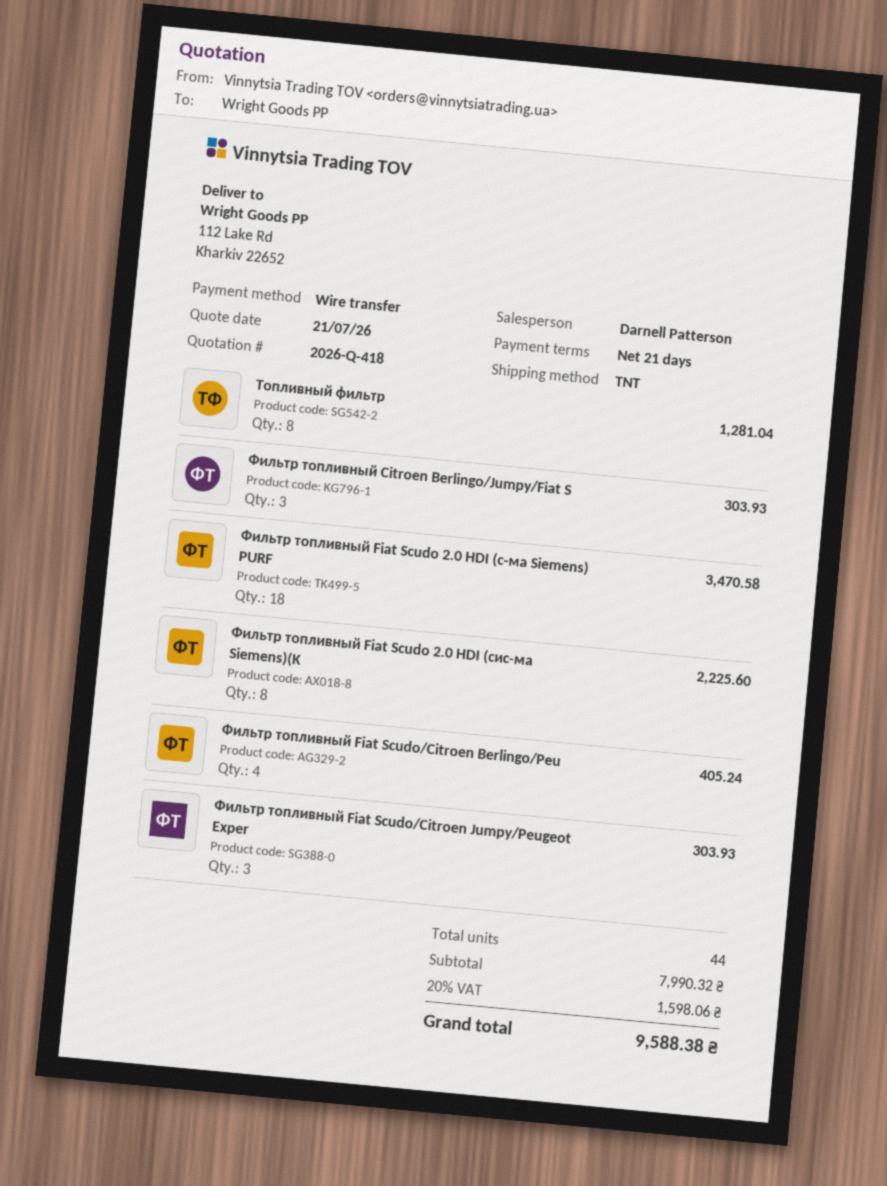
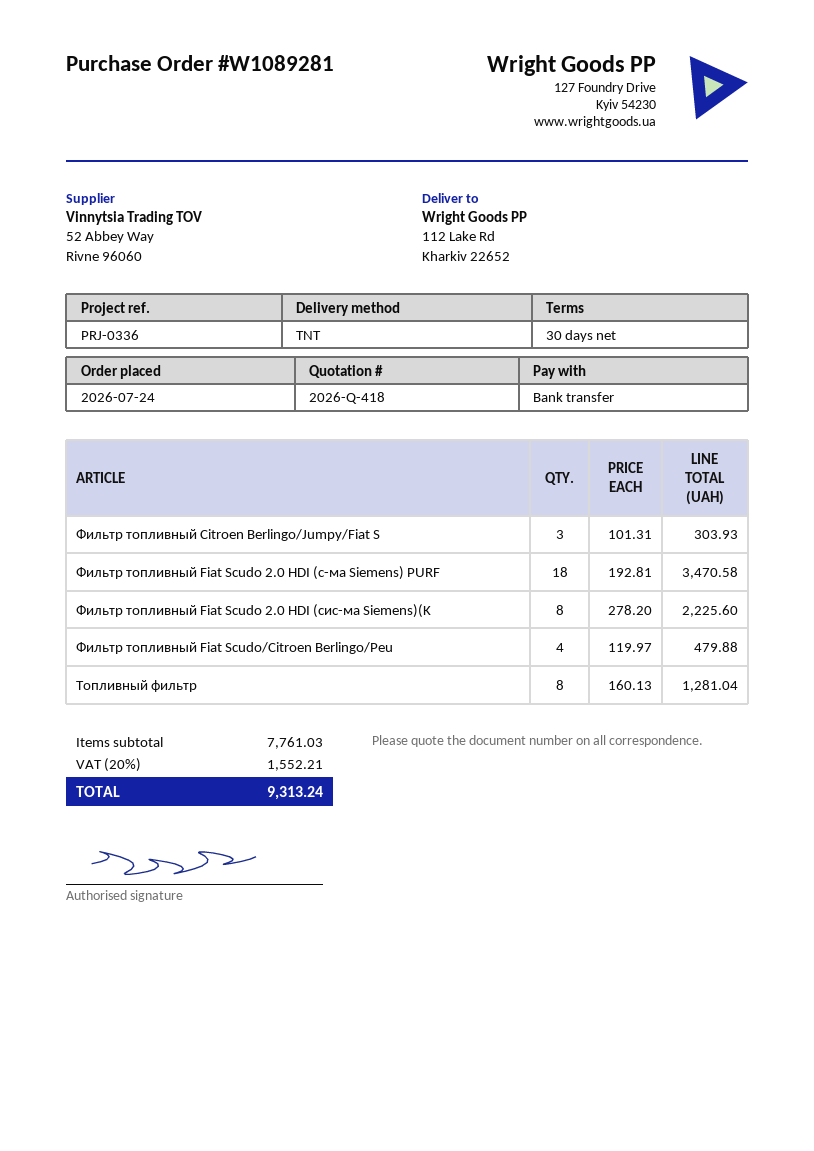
payment terms: 21 days -> 30 days
Фильтр топливный Fiat Scudo/Citroen Berlingo/Peu: 4 for 405.24 -> 4 for 479.88
Фильтр топливный Fiat Scudo/Citroen Jumpy/Peugeot Exper: 3 for 303.93 -> none
subtotal: 7990.32 -> 7761.03
tax: 20% = 1598.06 -> 20% = 1552.21
total: 9588.38 -> 9313.24

